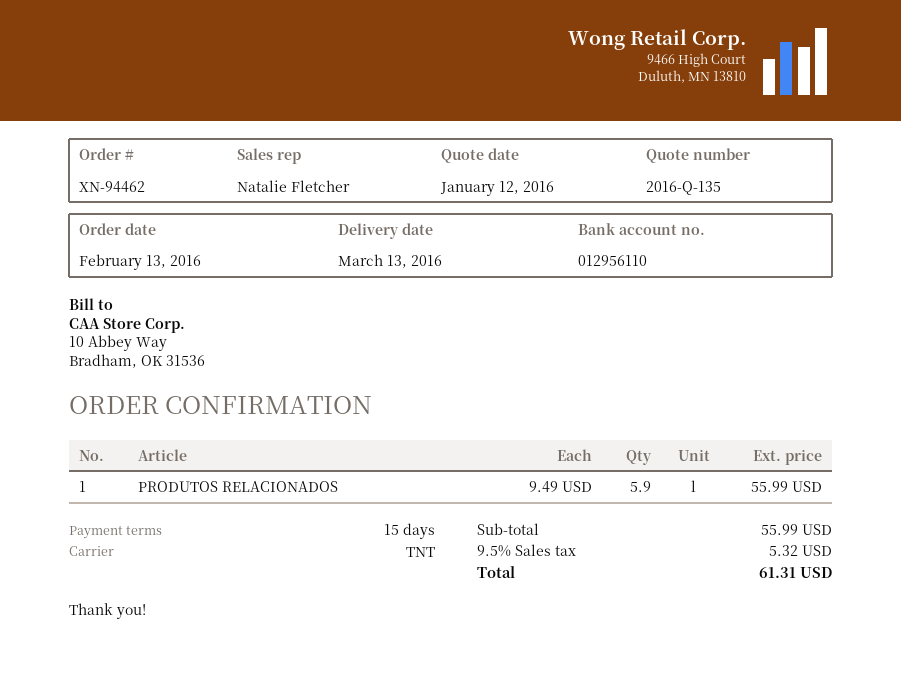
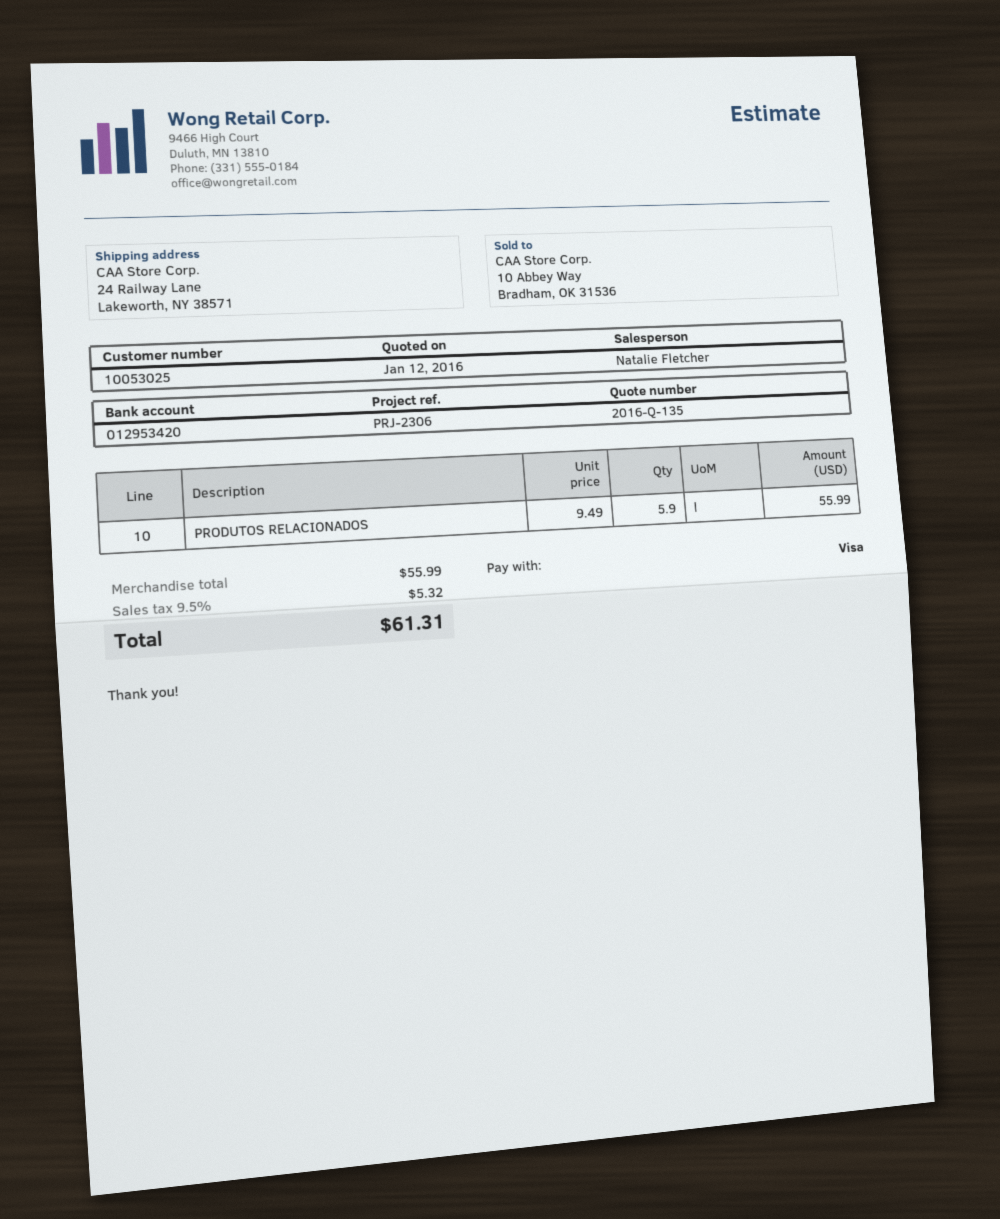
bank account: 012956110 -> 012953420

